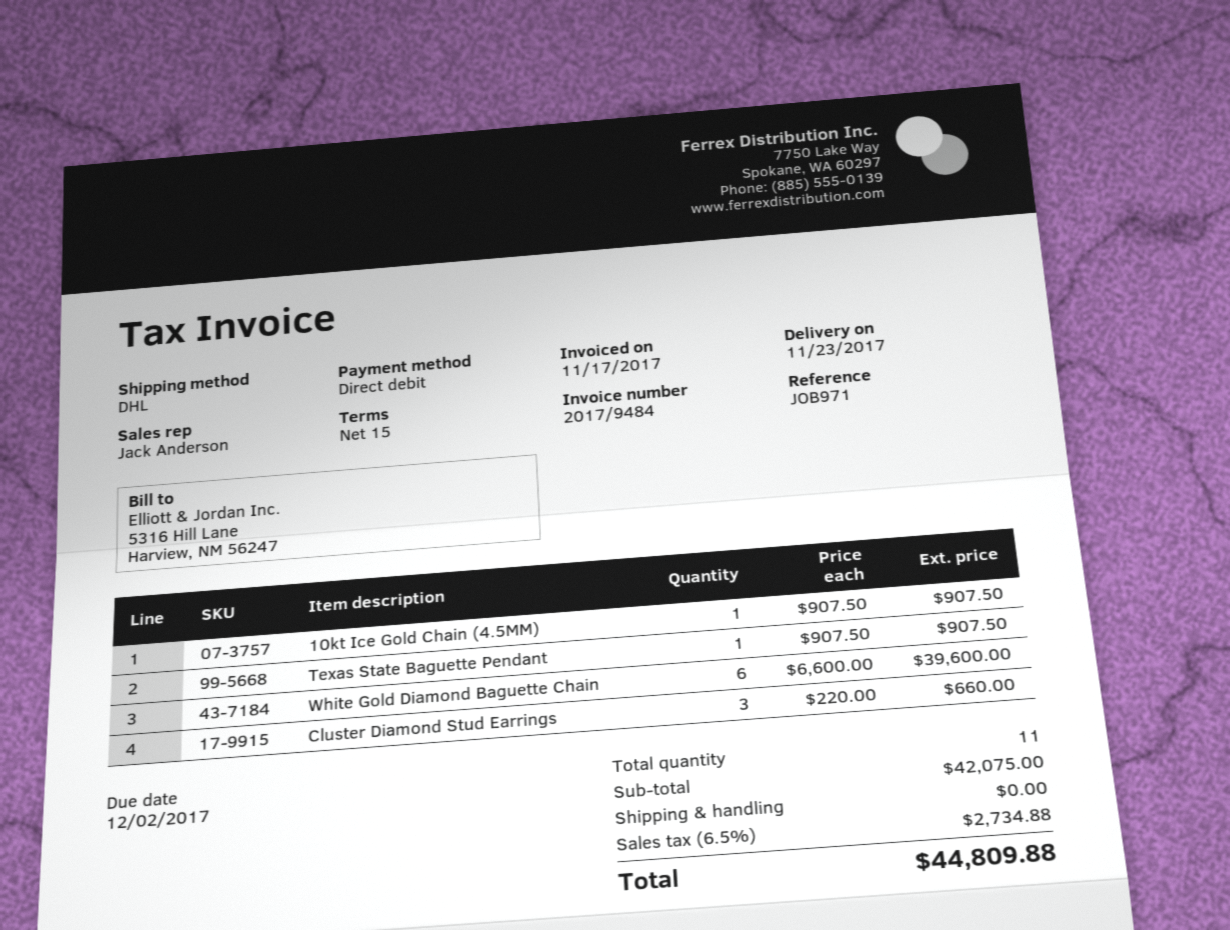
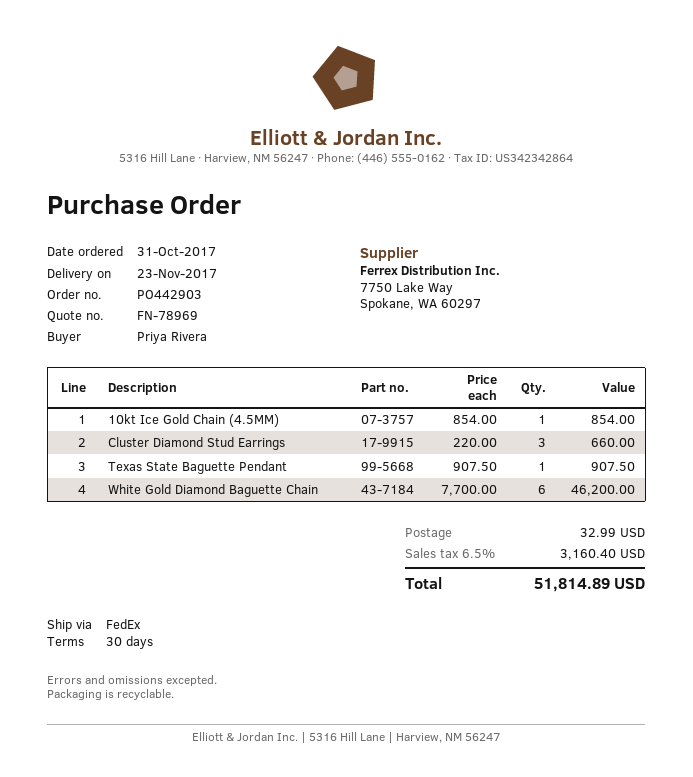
payment terms: 15 days -> 30 days
shipping method: DHL -> FedEx
10kt Ice Gold Chain (4.5MM): 1 x 907.50 = 907.50 -> 1 x 854.00 = 854.00
White Gold Diamond Baguette Chain: 6 x 6600.00 = 39600.00 -> 6 x 7700.00 = 46200.00
shipping: 0.00 -> 32.99
tax: 6.5% = 2734.88 -> 6.5% = 3160.40
total: 44809.88 -> 51814.89

